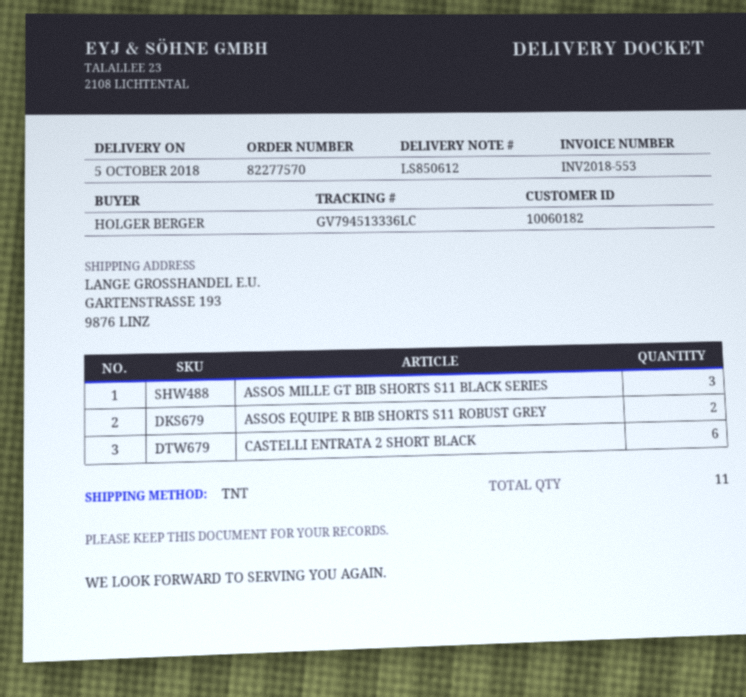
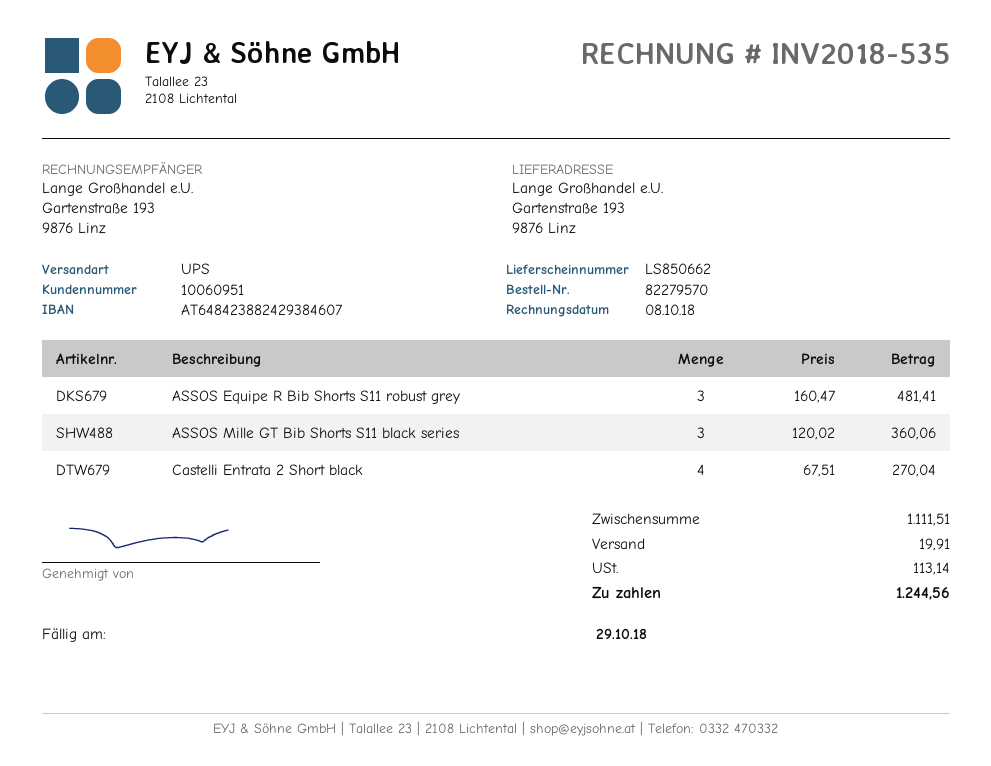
order number: 82277570 -> 82279570
delivery note number: LS850612 -> LS850662
invoice number: INV2018-553 -> INV2018-535
customer number: 10060182 -> 10060951
shipping method: TNT -> UPS
ASSOS EQUIPE R BIB SHORTS S11 ROBUST GREY: 2 -> 3
CASTELLI ENTRATA 2 SHORT BLACK: 6 -> 4

